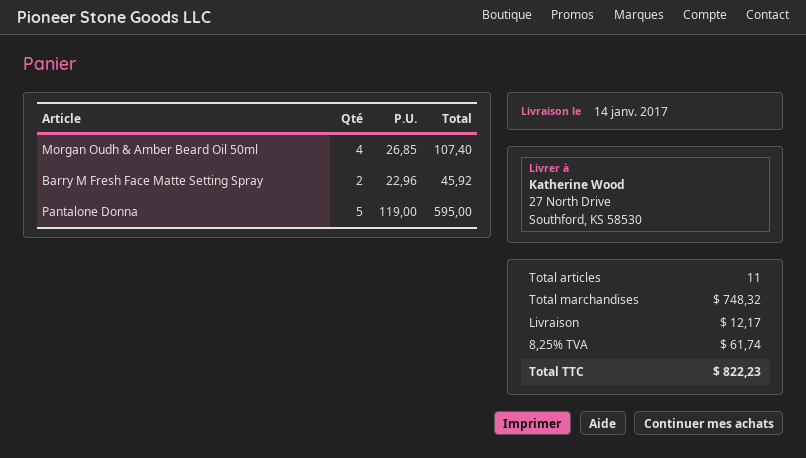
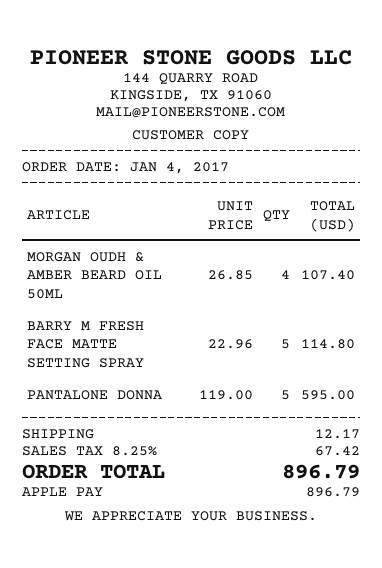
Barry M Fresh Face Matte Setting Spray: 2 x 22.96 = 45.92 -> 5 x 22.96 = 114.80
tax: 8.25% = 61.74 -> 8.25% = 67.42
total: 822.23 -> 896.79

